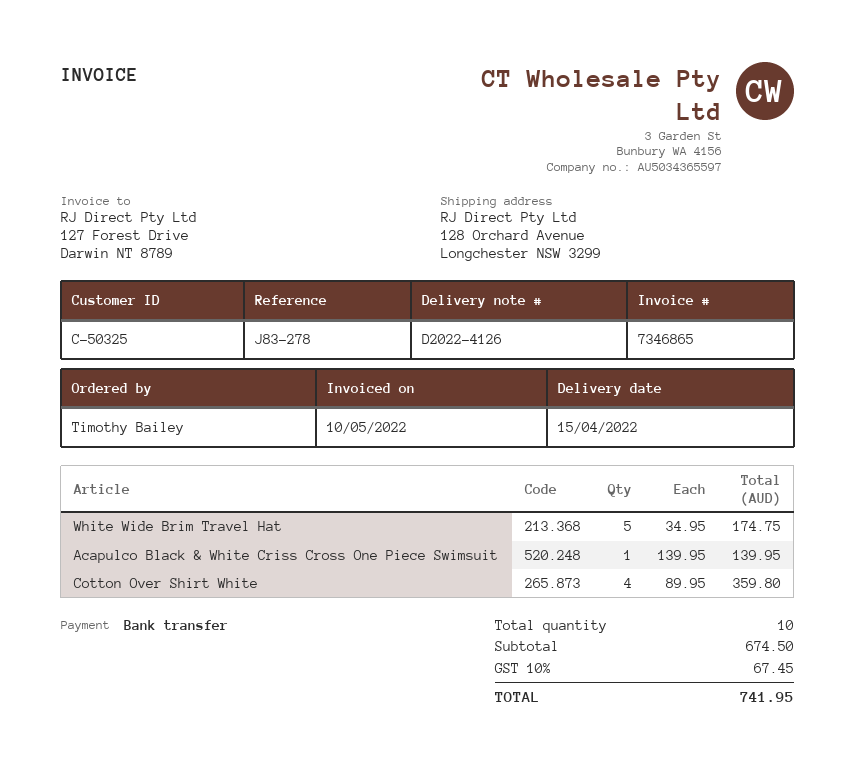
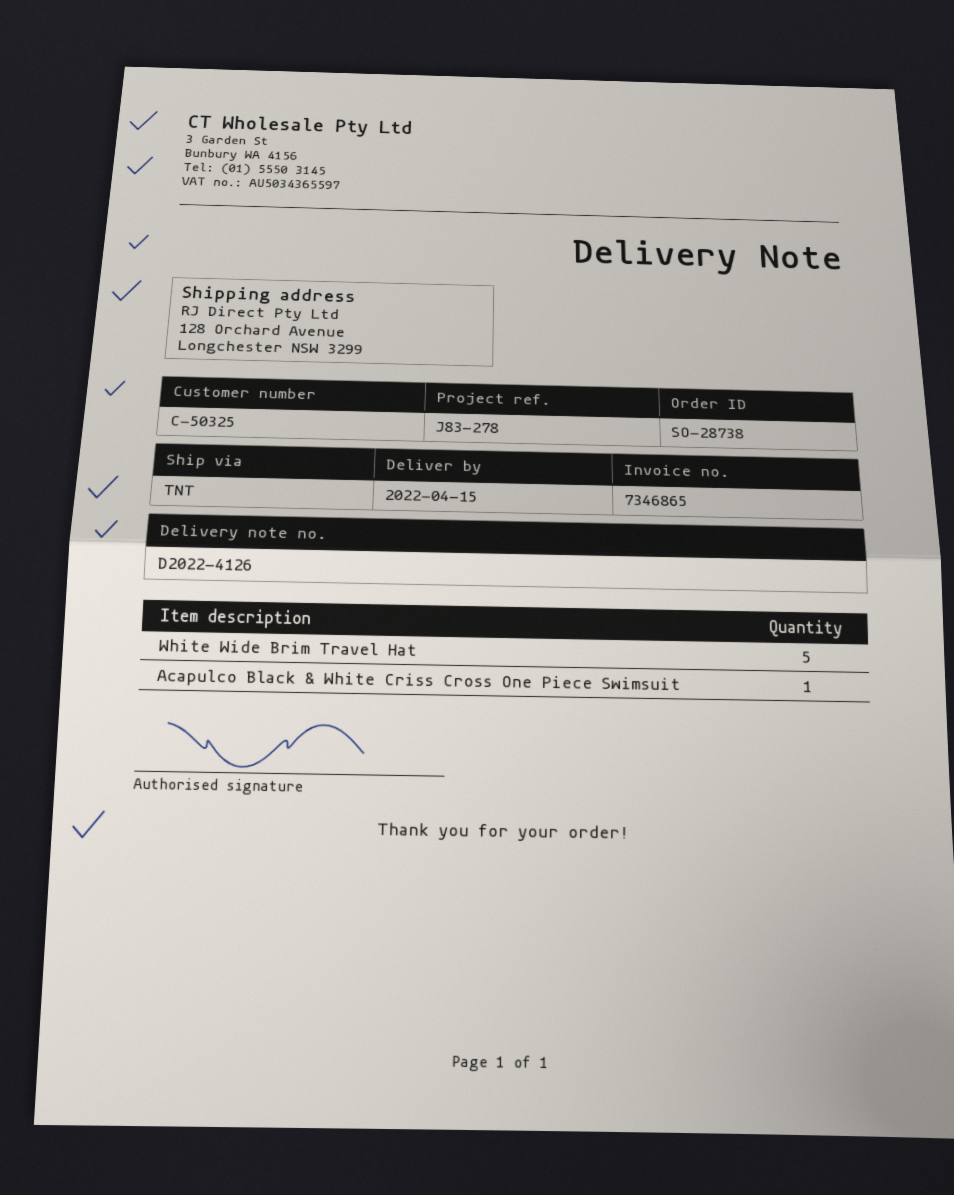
Cotton Over Shirt White: 4 -> none

